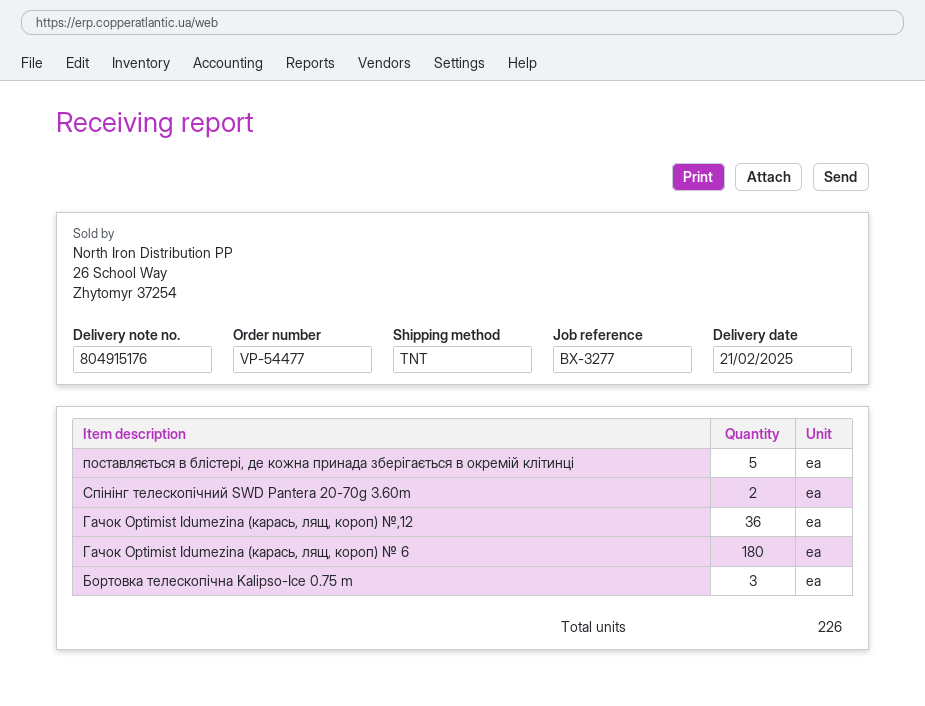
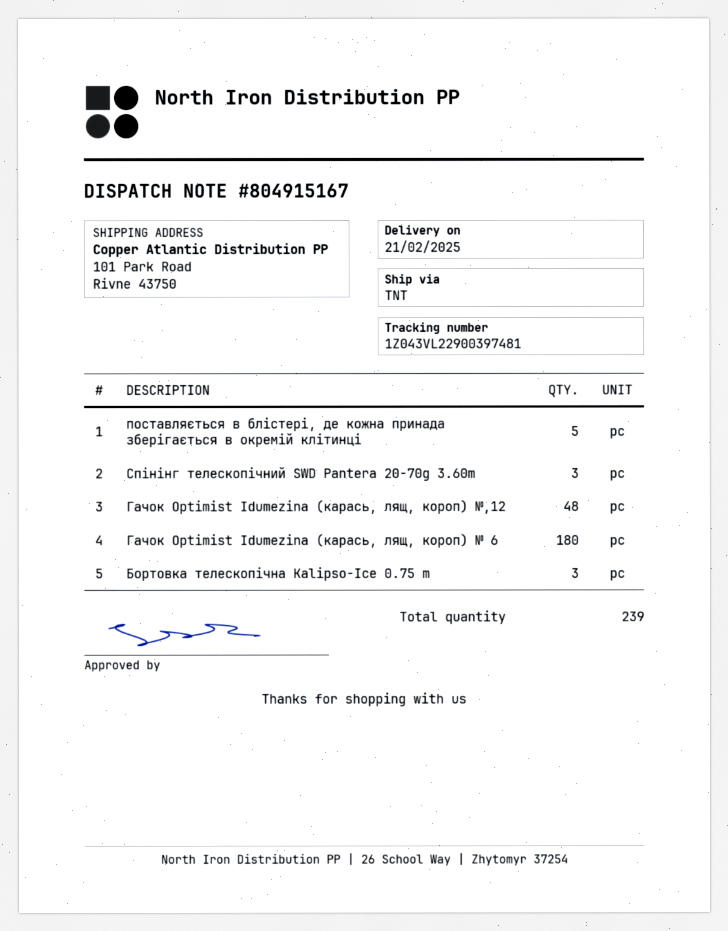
delivery note number: 804915176 -> 804915167
Спінінг телескопічний SWD Pantera 20-70g 3.60m: 2 -> 3
Гачок Optimist Idumezina (карась, лящ, короп) №,12: 36 -> 48
total quantity: 226 -> 239

